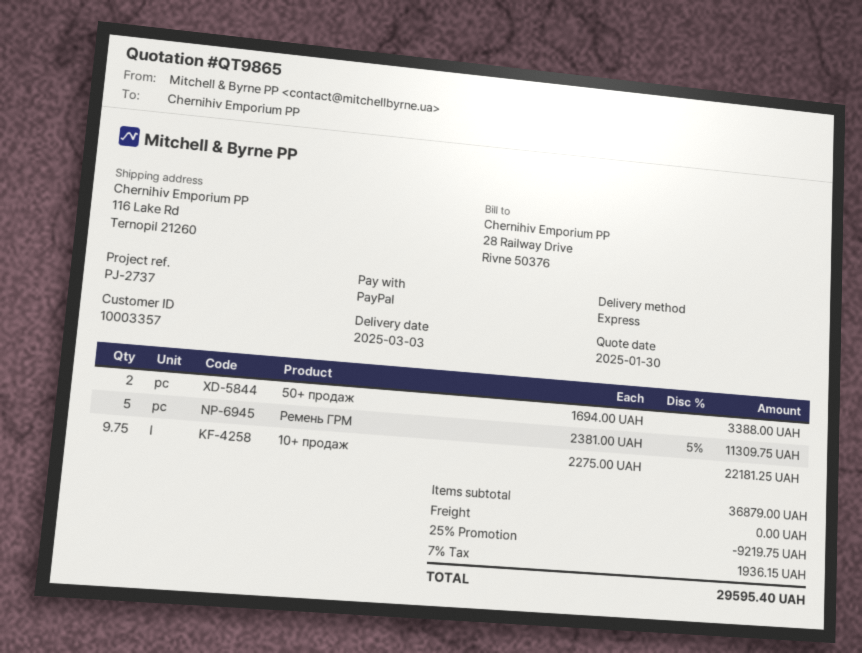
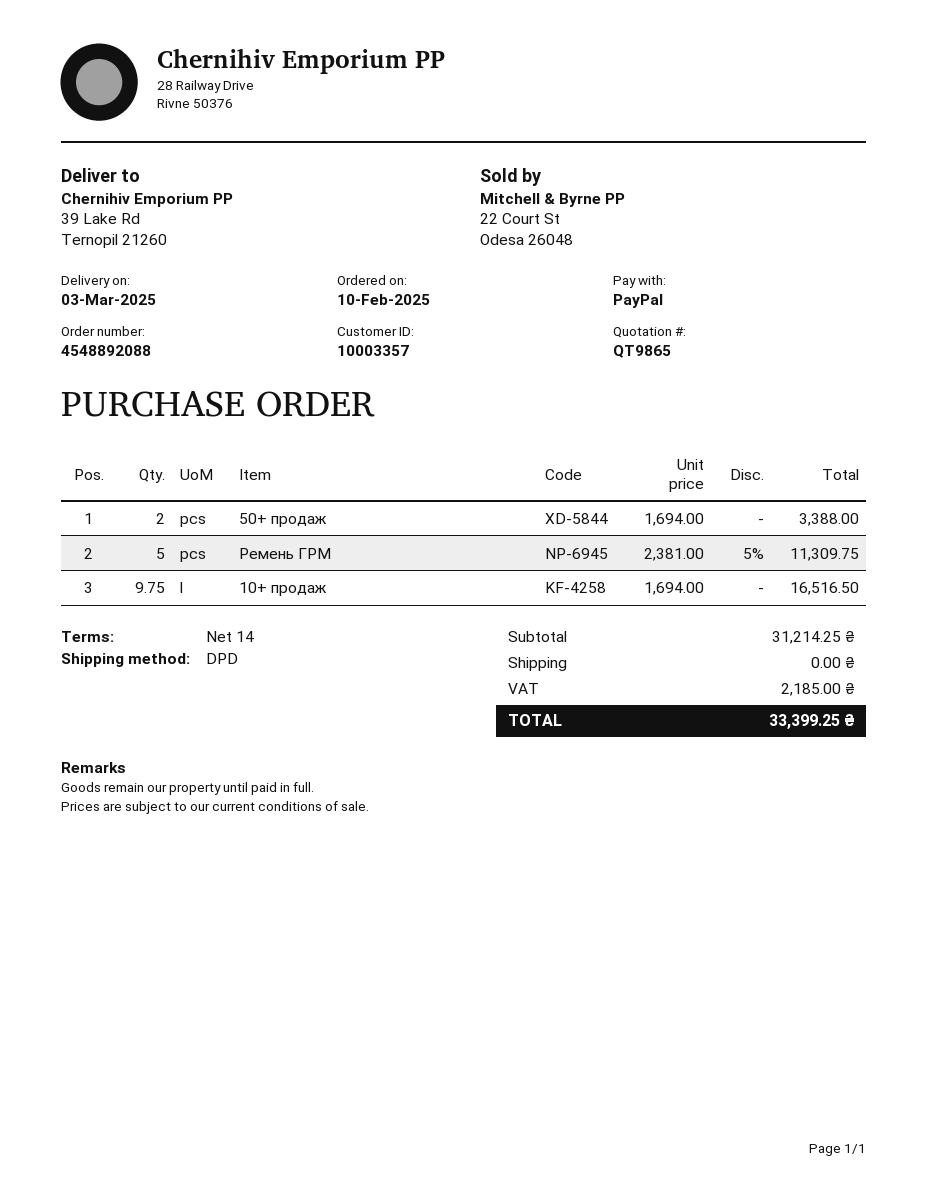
shipping method: express -> DPD
ship to: 116 Lake Rd, Ternopil 21260 -> 39 Lake Rd, Ternopil 21260
10+ продаж: 9.75 x 2275.00 = 22181.25 -> 9.75 x 1694.00 = 16516.50
subtotal: 36879.00 -> 31214.25
discount: 25% = 9219.75 -> none
tax: 1936.15 -> 2185.00
total: 29595.40 -> 33399.25

